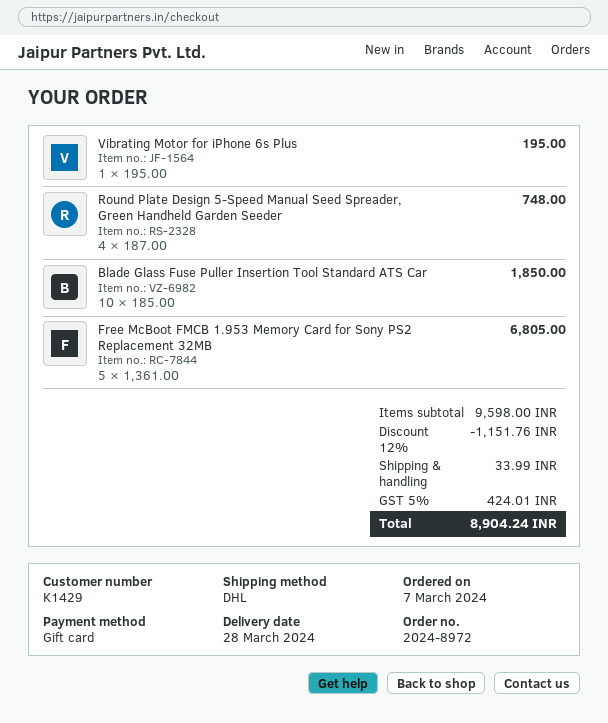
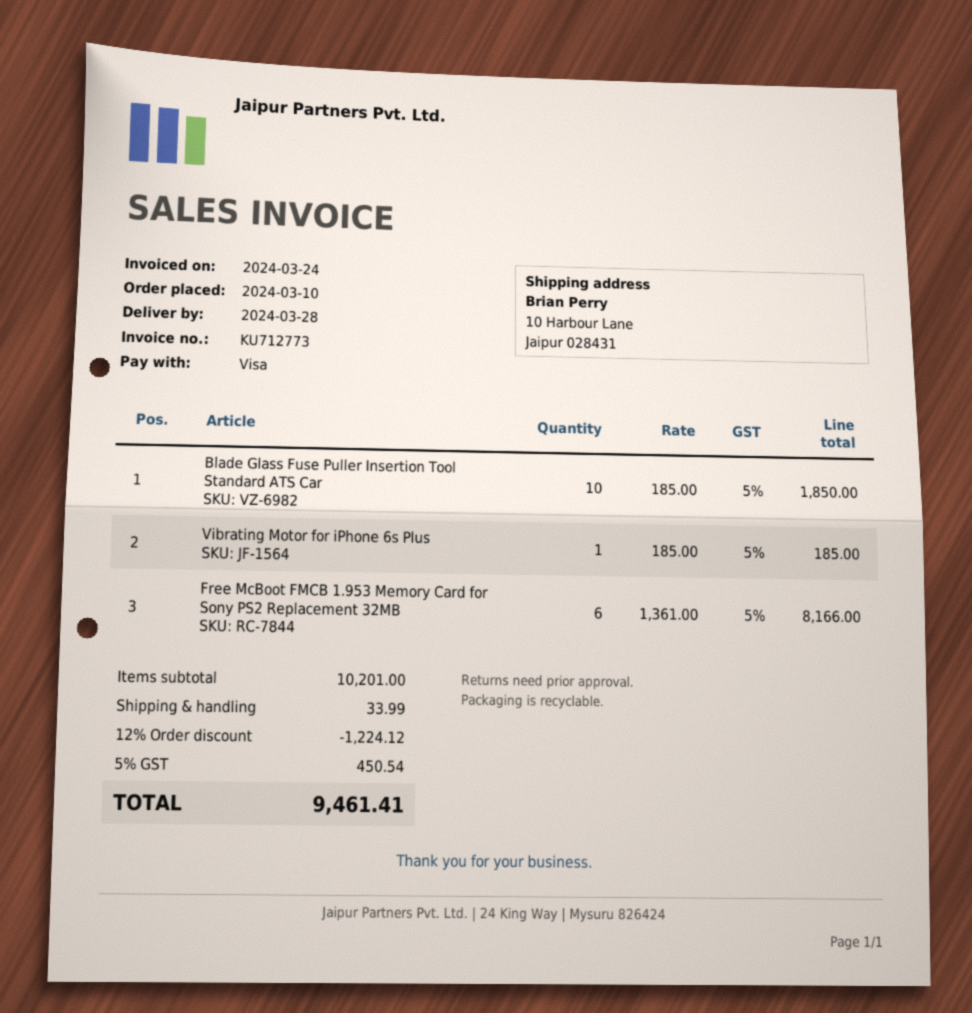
order date: 2024-03-07 -> 2024-03-10
payment method: gift card -> Visa
Vibrating Motor for iPhone 6s Plus: 1 x 195.00 = 195.00 -> 1 x 185.00 = 185.00
Round Plate Design 5-Speed Manual Seed Spreader, Green Handheld Garden Seeder: 4 x 187.00 = 748.00 -> none
Free McBoot FMCB 1.953 Memory Card for Sony PS2 Replacement 32MB: 5 x 1361.00 = 6805.00 -> 6 x 1361.00 = 8166.00
subtotal: 9598.00 -> 10201.00
discount: 12% = 1151.76 -> 12% = 1224.12
tax: 5% = 424.01 -> 5% = 450.54
total: 8904.24 -> 9461.41

